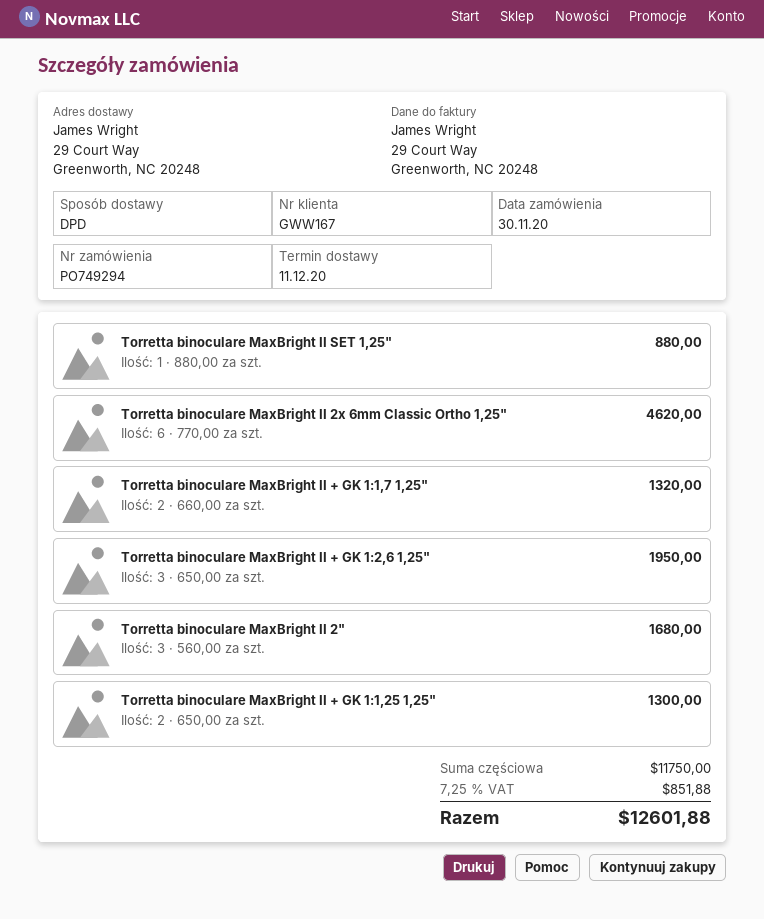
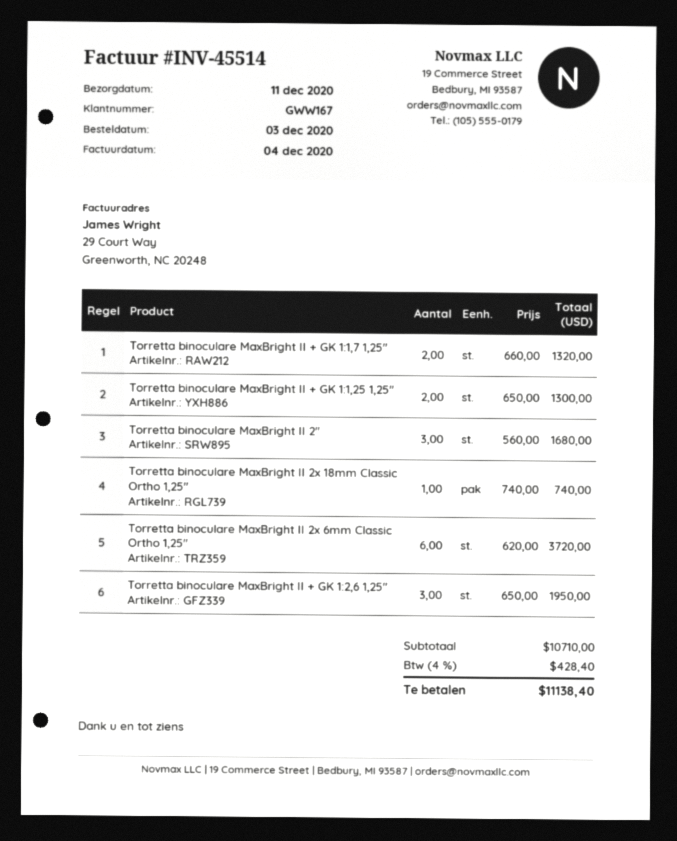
order date: 2020-11-30 -> 2020-12-03
Torretta binoculare MaxBright II SET 1,25": 1 x 880.00 = 880.00 -> none
Torretta binoculare MaxBright II 2x 6mm Classic Ortho 1,25": 6 x 770.00 = 4620.00 -> 6 x 620.00 = 3720.00
Torretta binoculare MaxBright II 2x 18mm Classic Ortho 1,25": none -> 1 x 740.00 = 740.00
subtotal: 11750.00 -> 10710.00
tax: 7.25% = 851.88 -> 4% = 428.40
total: 12601.88 -> 11138.40

